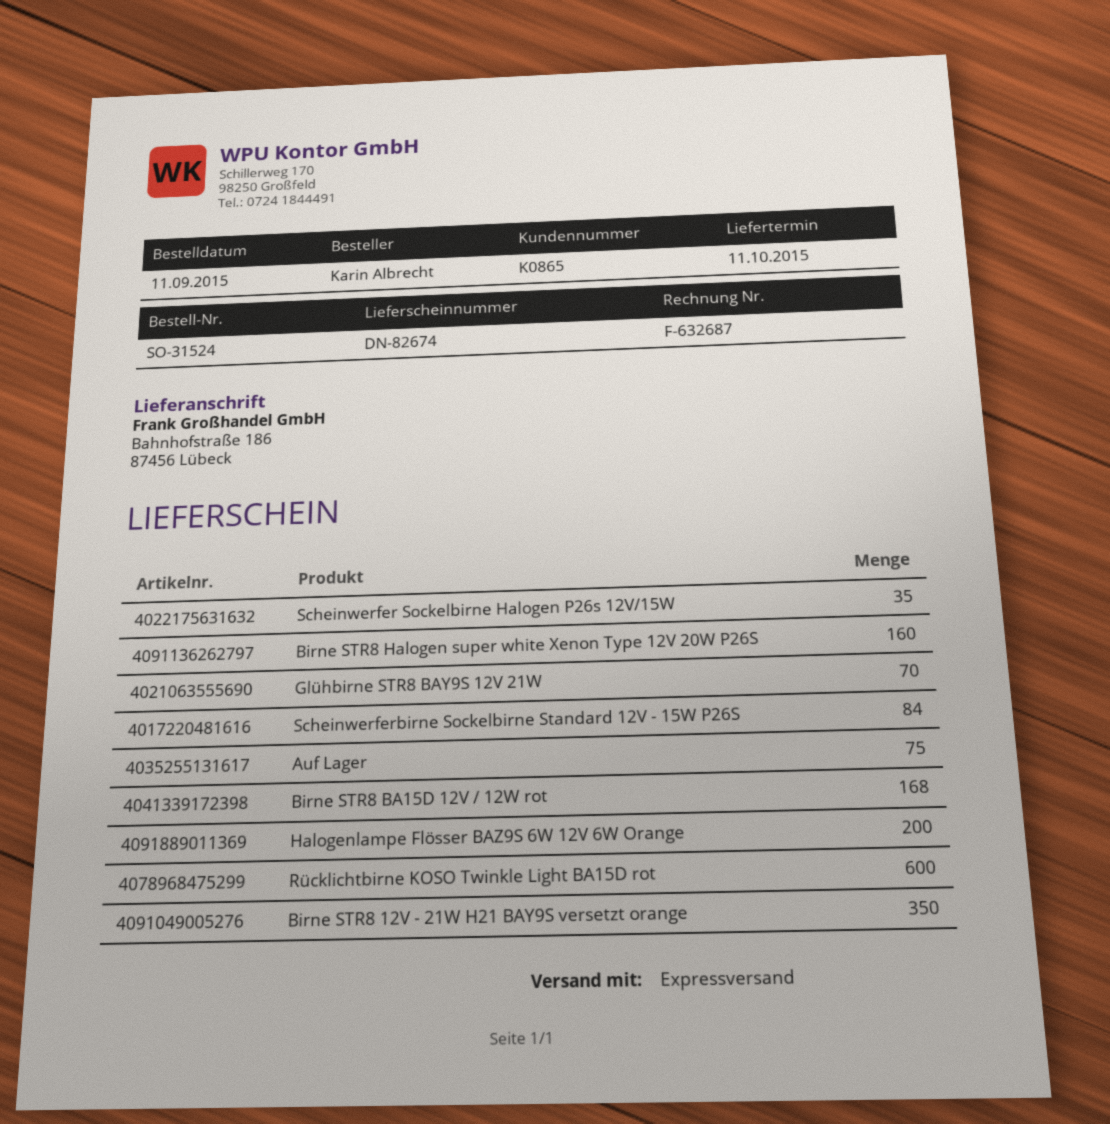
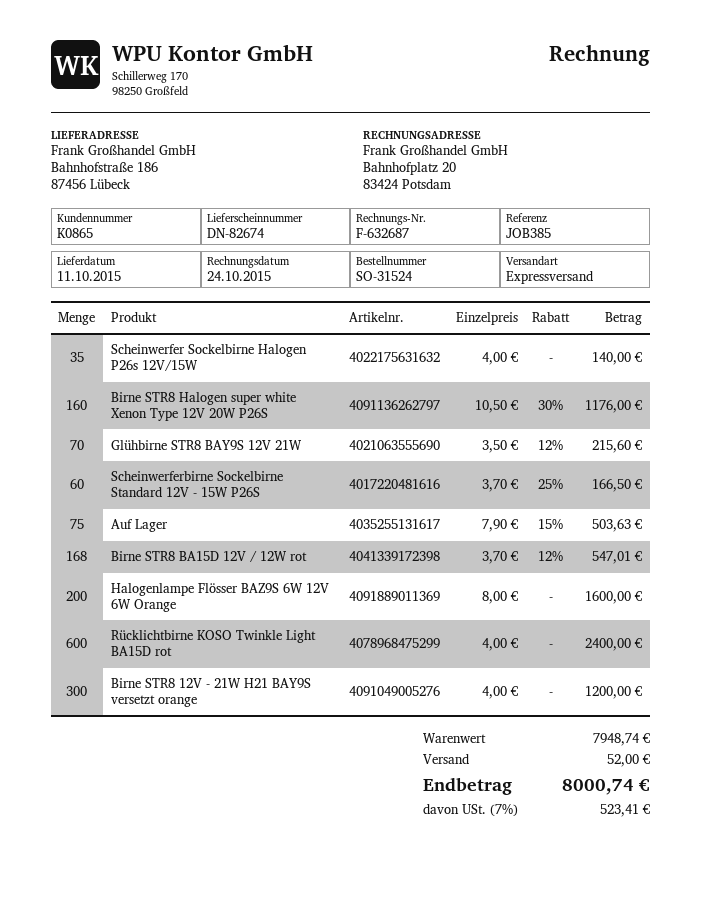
Scheinwerferbirne Sockelbirne Standard 12V - 15W P26S: 84 -> 60
Birne STR8 12V - 21W H21 BAY9S versetzt orange: 350 -> 300

